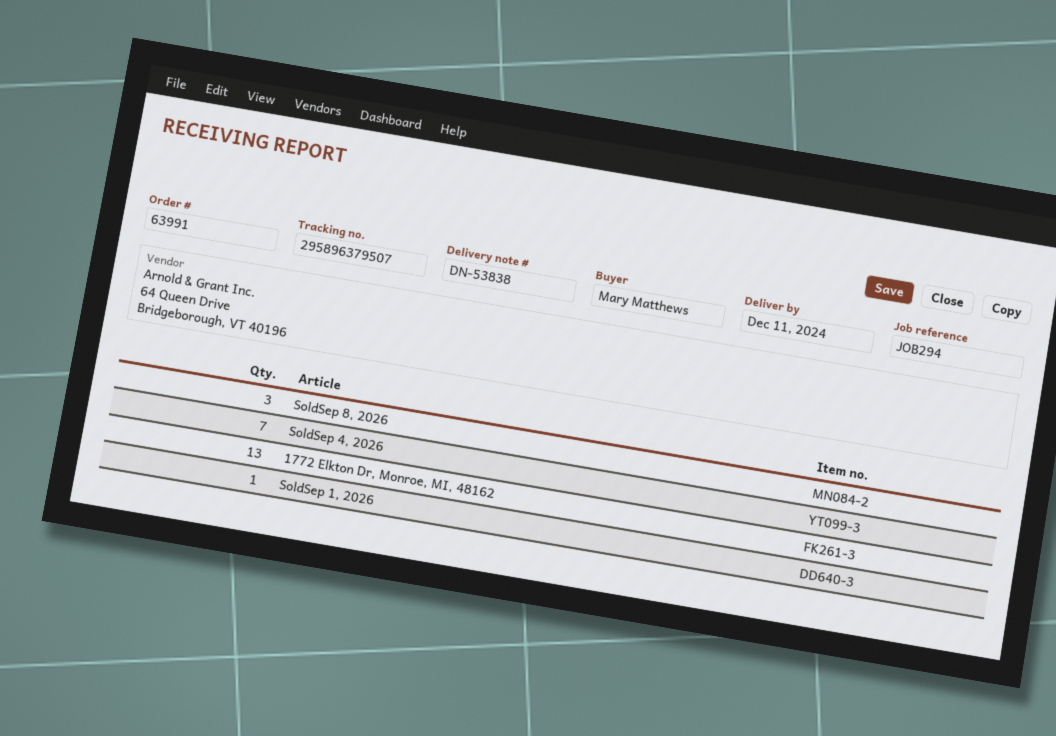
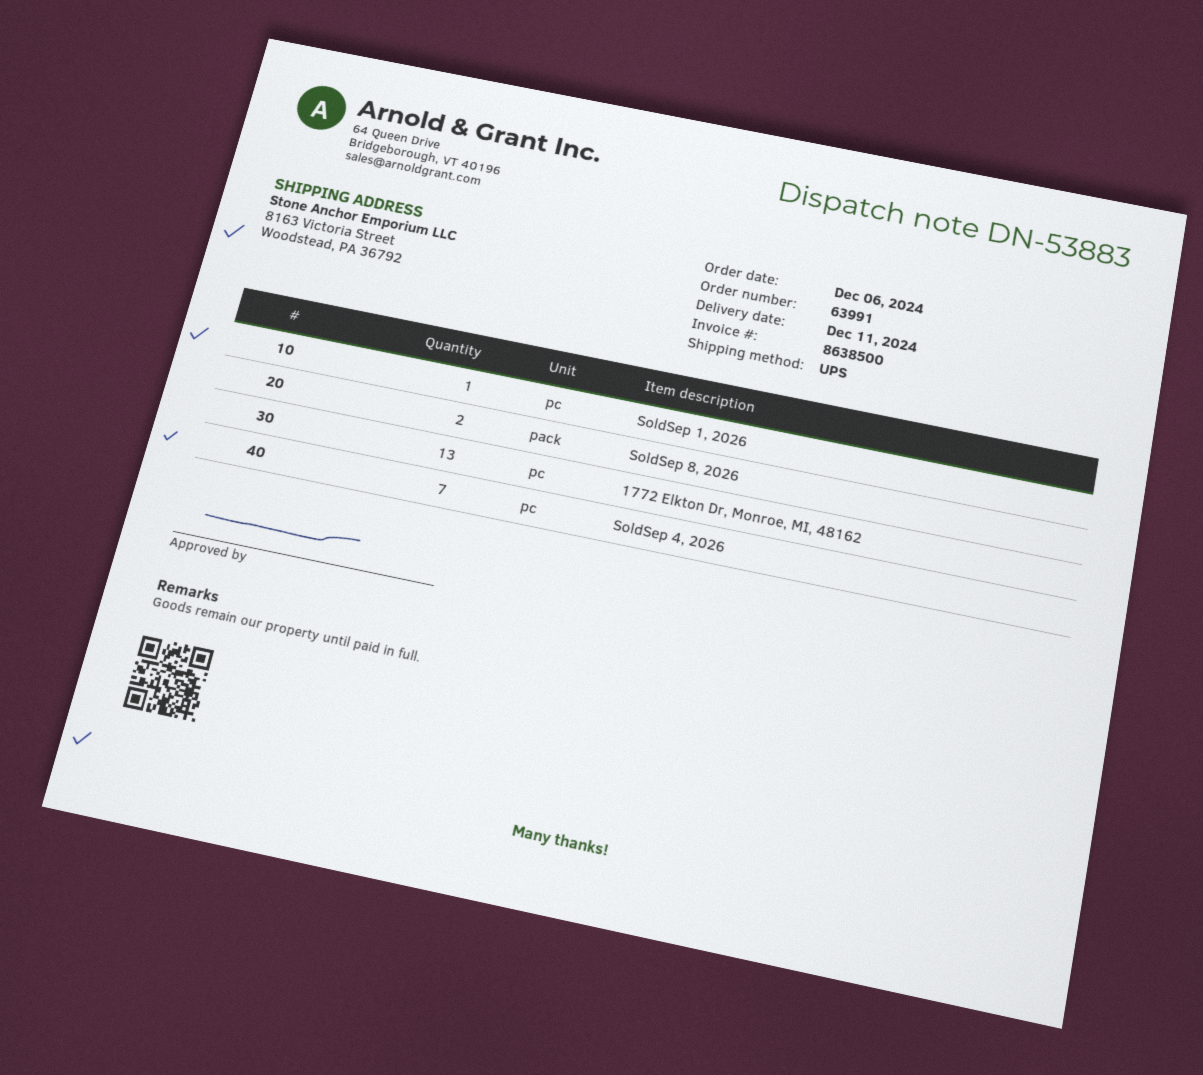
delivery note number: DN-53838 -> DN-53883
SoldSep 8, 2026: 3 -> 2

